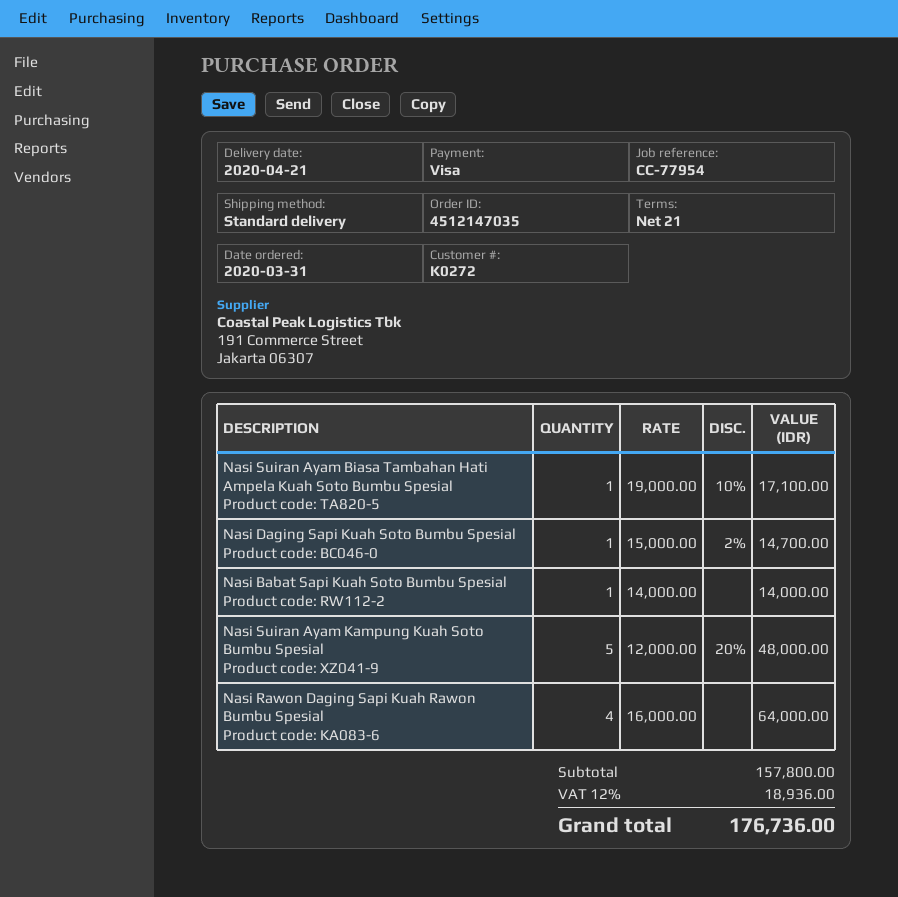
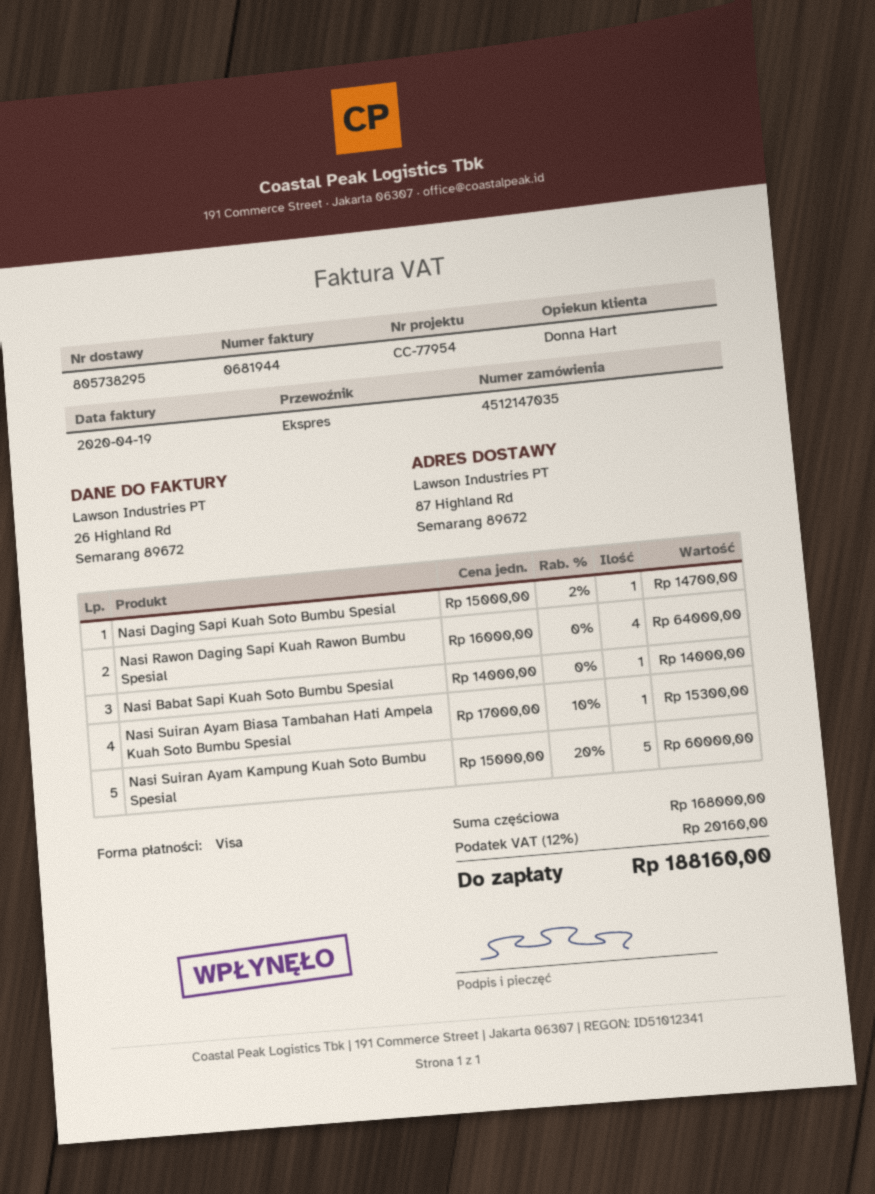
shipping method: standard -> express
Nasi Suiran Ayam Biasa Tambahan Hati Ampela Kuah Soto Bumbu Spesial: 1 x 19000.00 - 10% = 17100.00 -> 1 x 17000.00 - 10% = 15300.00
Nasi Suiran Ayam Kampung Kuah Soto Bumbu Spesial: 5 x 12000.00 - 20% = 48000.00 -> 5 x 15000.00 - 20% = 60000.00
subtotal: 157800.00 -> 168000.00
tax: 12% = 18936.00 -> 12% = 20160.00
total: 176736.00 -> 188160.00

